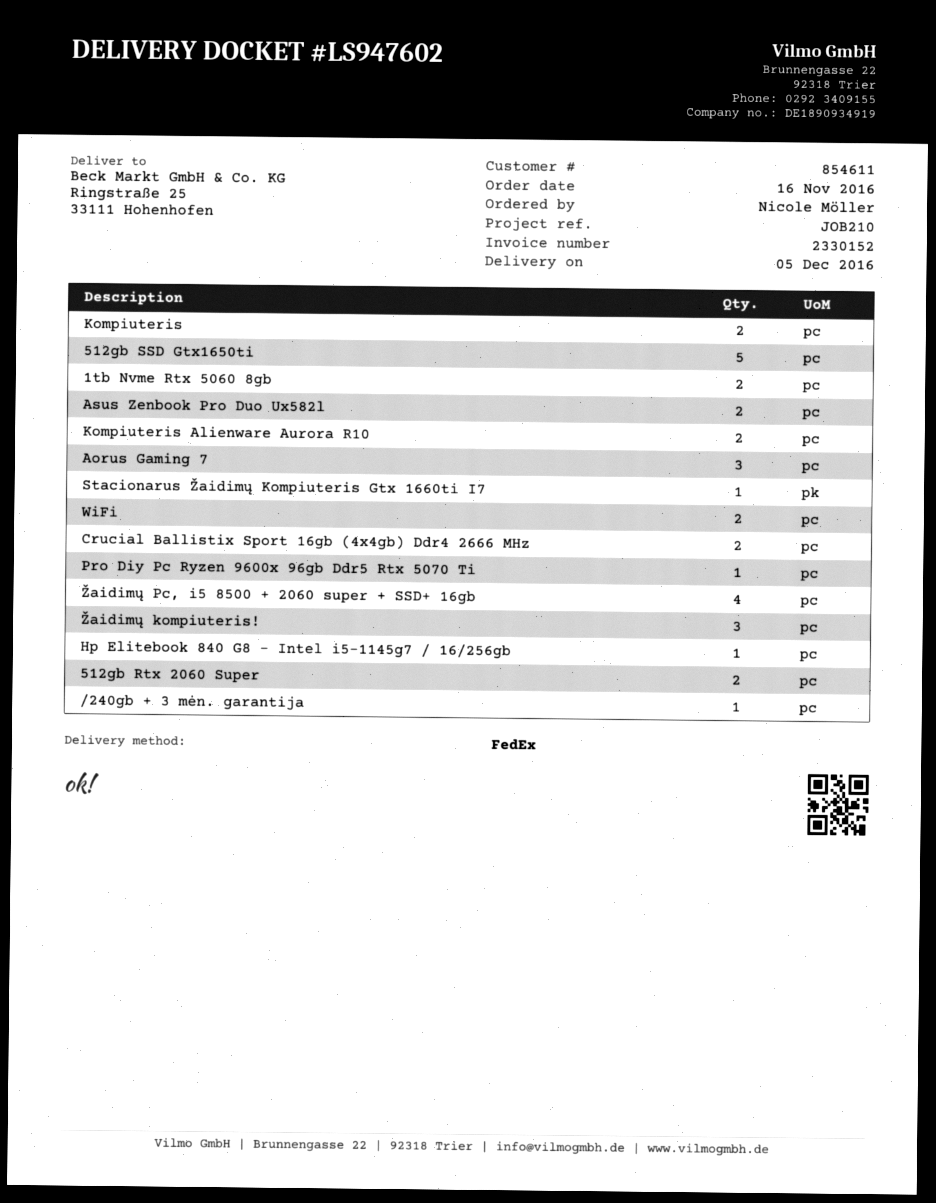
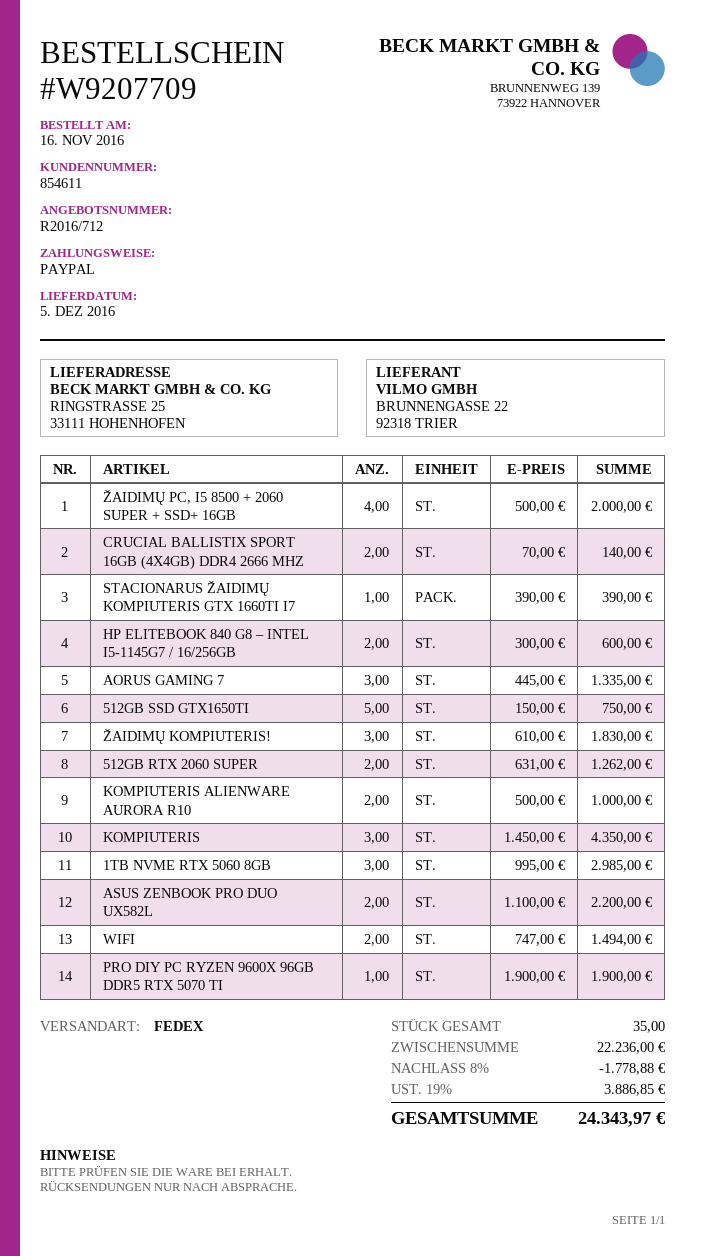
Kompiuteris: 2 -> 3
1tb Nvme Rtx 5060 8gb: 2 -> 3
Hp Elitebook 840 G8 – Intel i5-1145g7 / 16/256gb: 1 -> 2
/240gb + 3 mėn. garantija: 1 -> none

